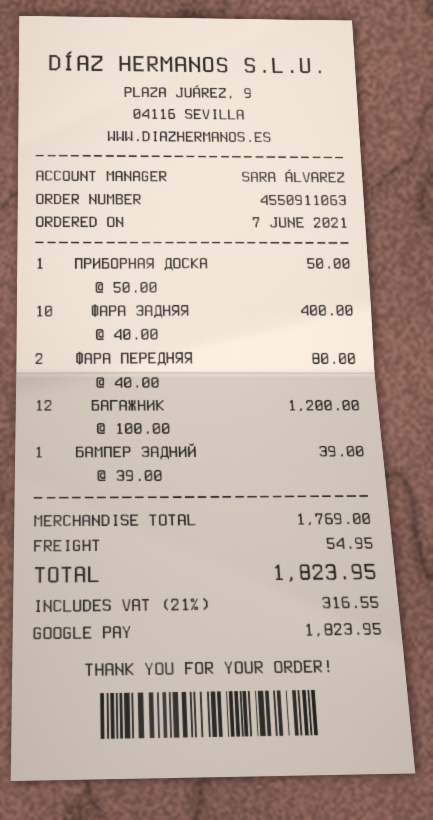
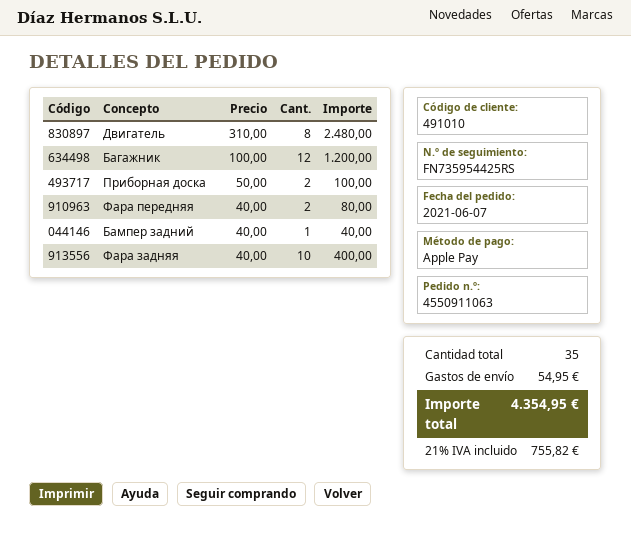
payment method: Google Pay -> Apple Pay
ПРИБОРНАЯ ДОСКА: 1 x 50.00 = 50.00 -> 2 x 50.00 = 100.00
БАМПЕР ЗАДНИЙ: 1 x 39.00 = 39.00 -> 1 x 40.00 = 40.00
Двигатель: none -> 8 x 310.00 = 2480.00
tax: 21% = 316.55 -> 21% = 755.82
total: 1823.95 -> 4354.95

